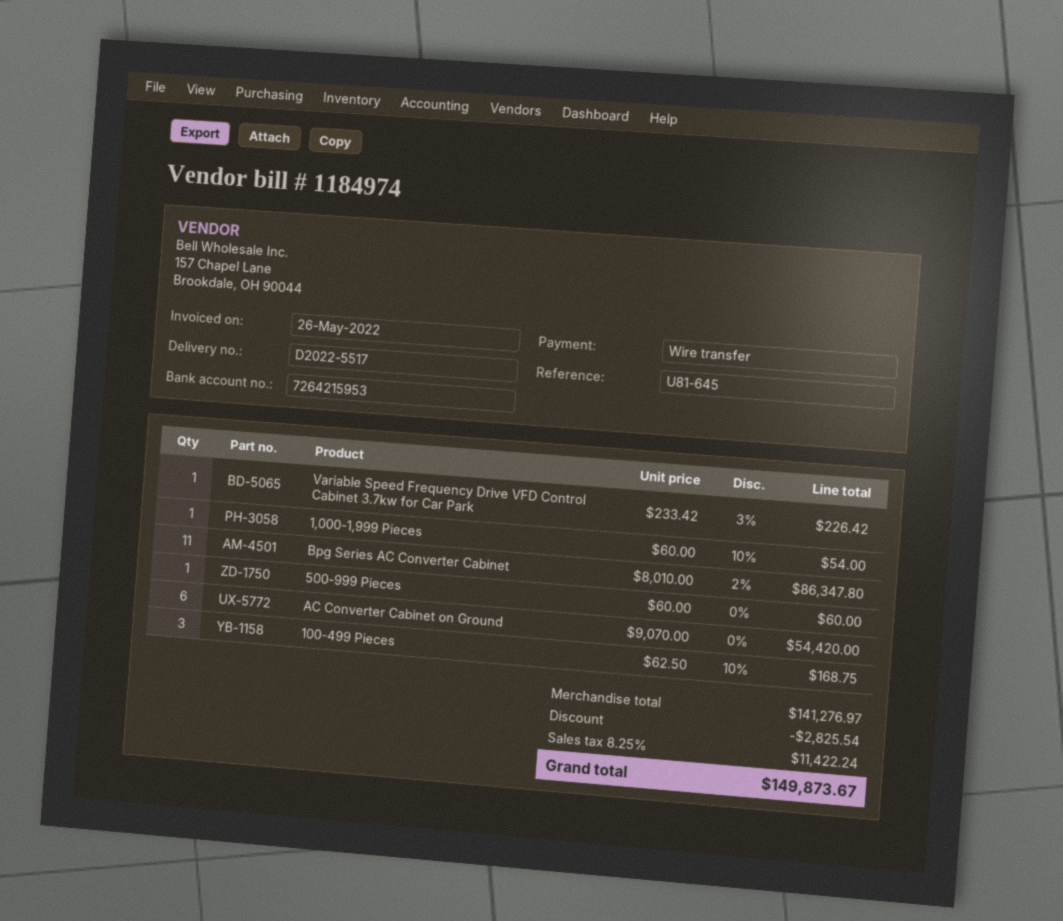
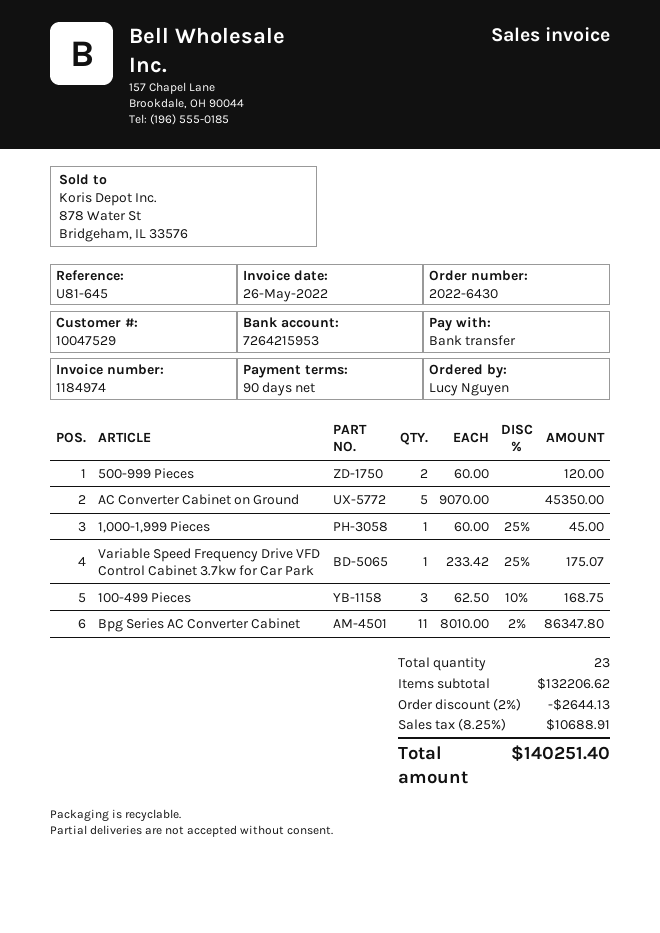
Variable Speed Frequency Drive VFD Control Cabinet 3.7kw for Car Park: 1 x 233.42 - 3% = 226.42 -> 1 x 233.42 - 25% = 175.07
1,000-1,999 Pieces: 1 x 60.00 - 10% = 54.00 -> 1 x 60.00 - 25% = 45.00
500-999 Pieces: 1 x 60.00 = 60.00 -> 2 x 60.00 = 120.00
AC Converter Cabinet on Ground: 6 x 9070.00 = 54420.00 -> 5 x 9070.00 = 45350.00
subtotal: 141276.97 -> 132206.62
discount: 2825.54 -> 2644.13
tax: 8.25% = 11422.24 -> 8.25% = 10688.91
total: 149873.67 -> 140251.40

